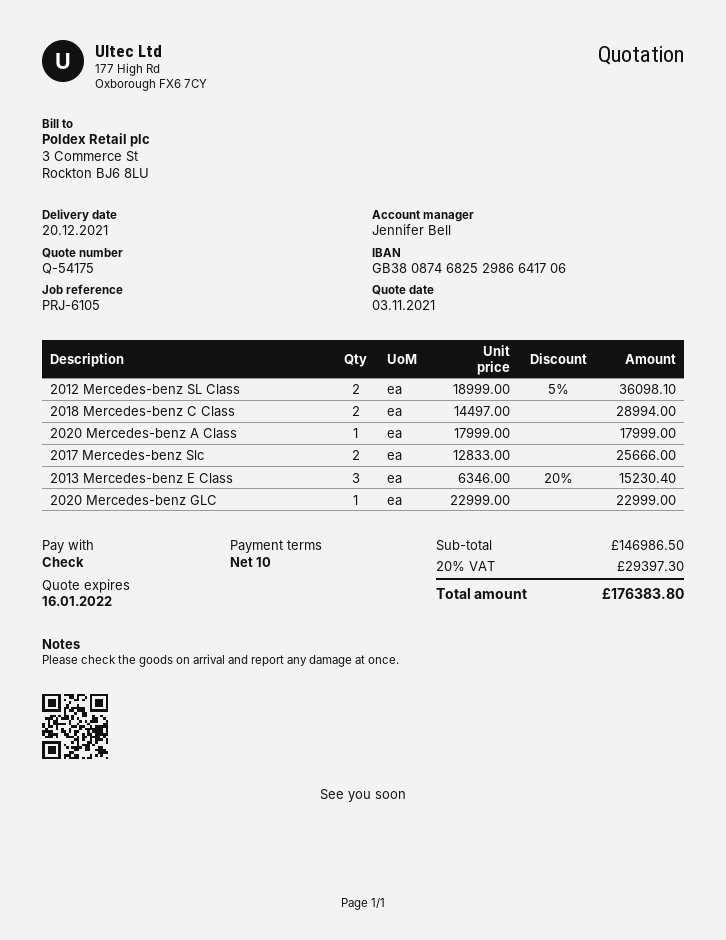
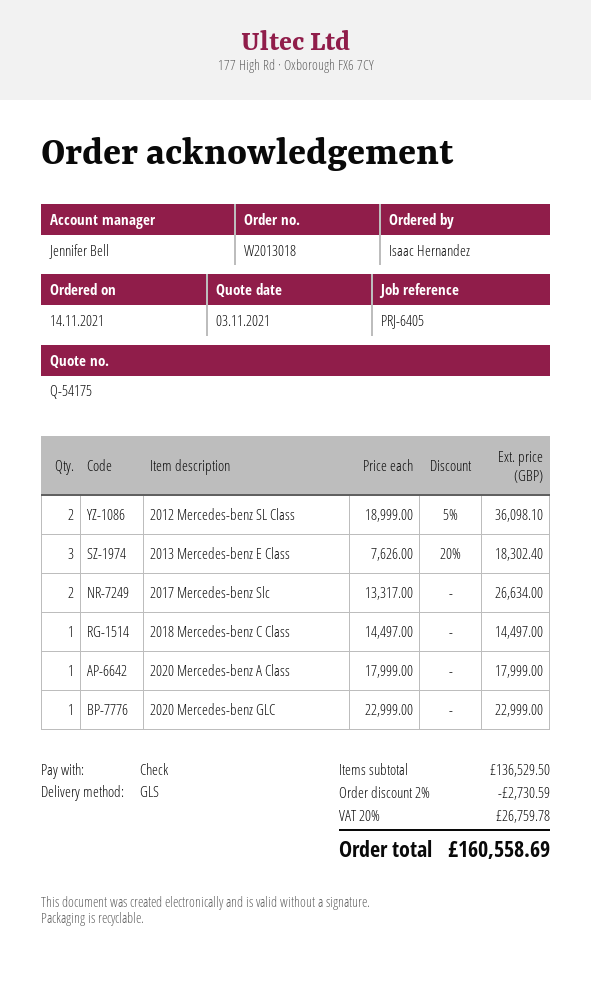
reference: PRJ-6105 -> PRJ-6405
2018 Mercedes-benz C Class: 2 x 14497.00 = 28994.00 -> 1 x 14497.00 = 14497.00
2017 Mercedes-benz Slc: 2 x 12833.00 = 25666.00 -> 2 x 13317.00 = 26634.00
2013 Mercedes-benz E Class: 3 x 6346.00 - 20% = 15230.40 -> 3 x 7626.00 - 20% = 18302.40
subtotal: 146986.50 -> 136529.50
discount: none -> 2% = 2730.59
tax: 20% = 29397.30 -> 20% = 26759.78
total: 176383.80 -> 160558.69

